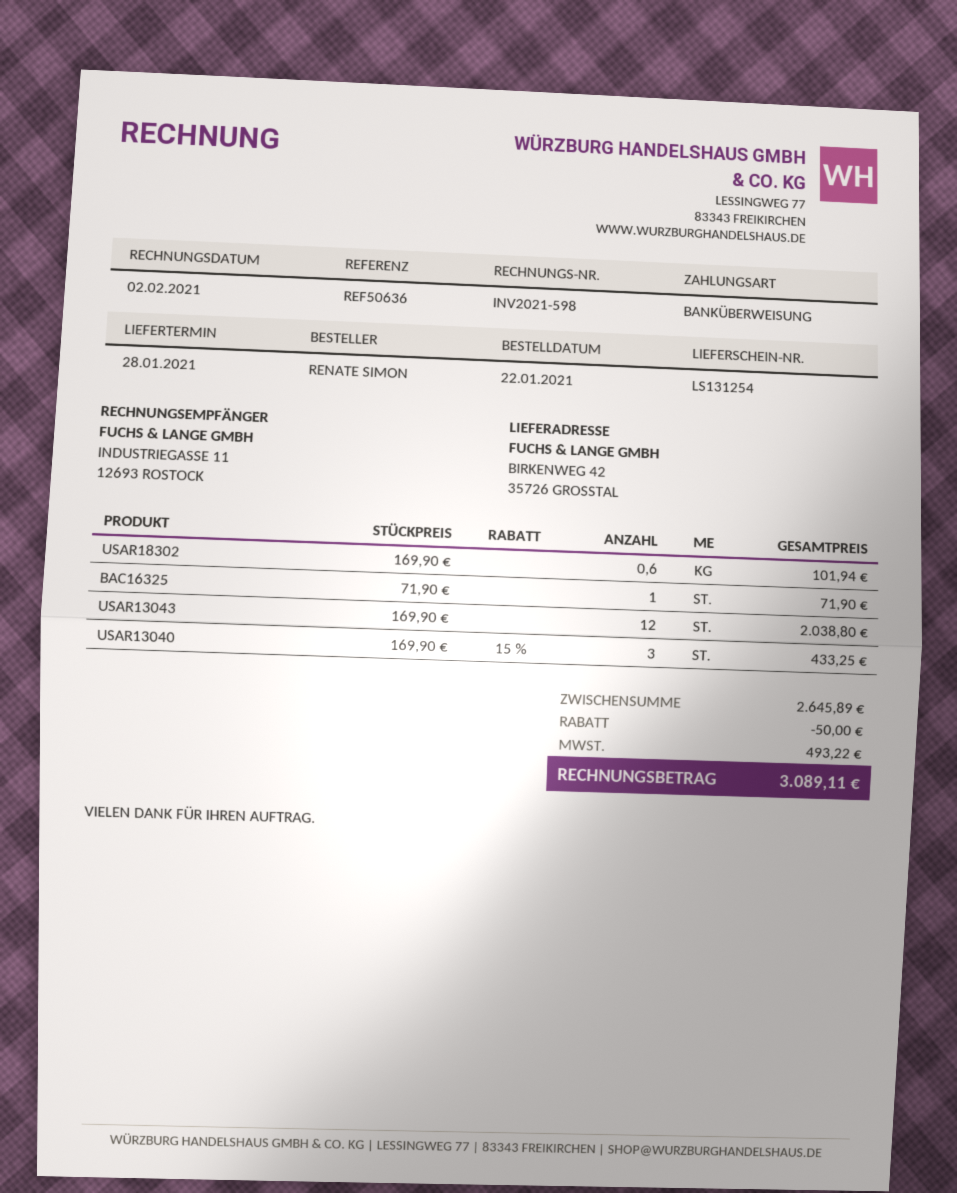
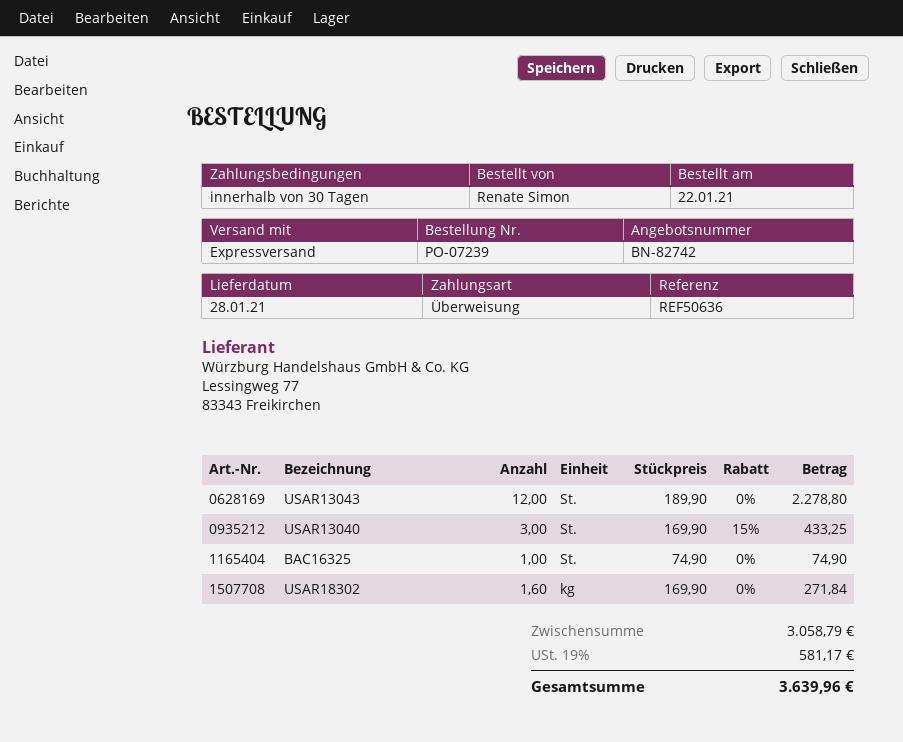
USAR18302: 0.6 x 169.90 = 101.94 -> 1.6 x 169.90 = 271.84
BAC16325: 1 x 71.90 = 71.90 -> 1 x 74.90 = 74.90
USAR13043: 12 x 169.90 = 2038.80 -> 12 x 189.90 = 2278.80
subtotal: 2645.89 -> 3058.79
discount: 50.00 -> none
tax: 493.22 -> 581.17
total: 3089.11 -> 3639.96

